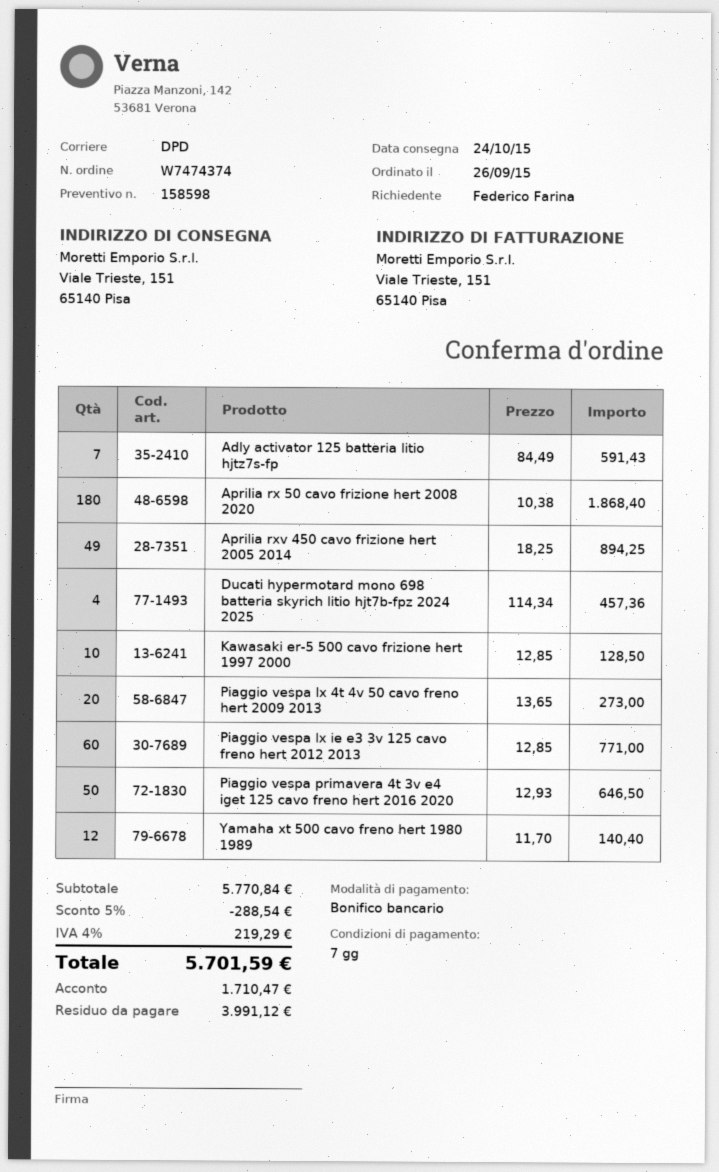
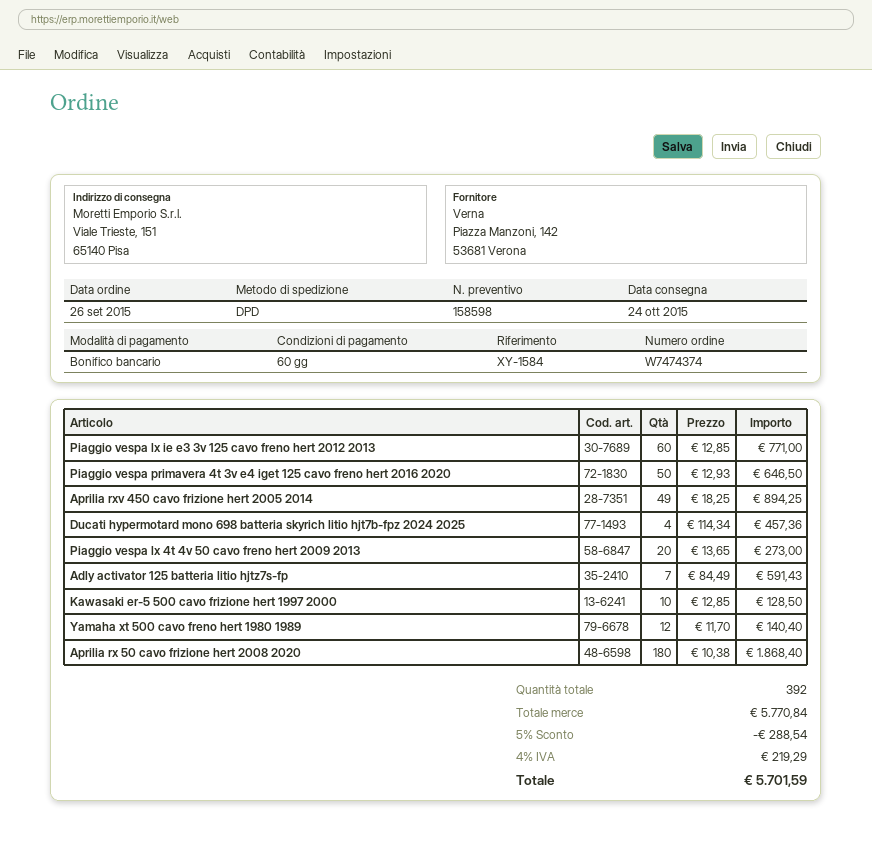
payment terms: 7 days -> 60 days

